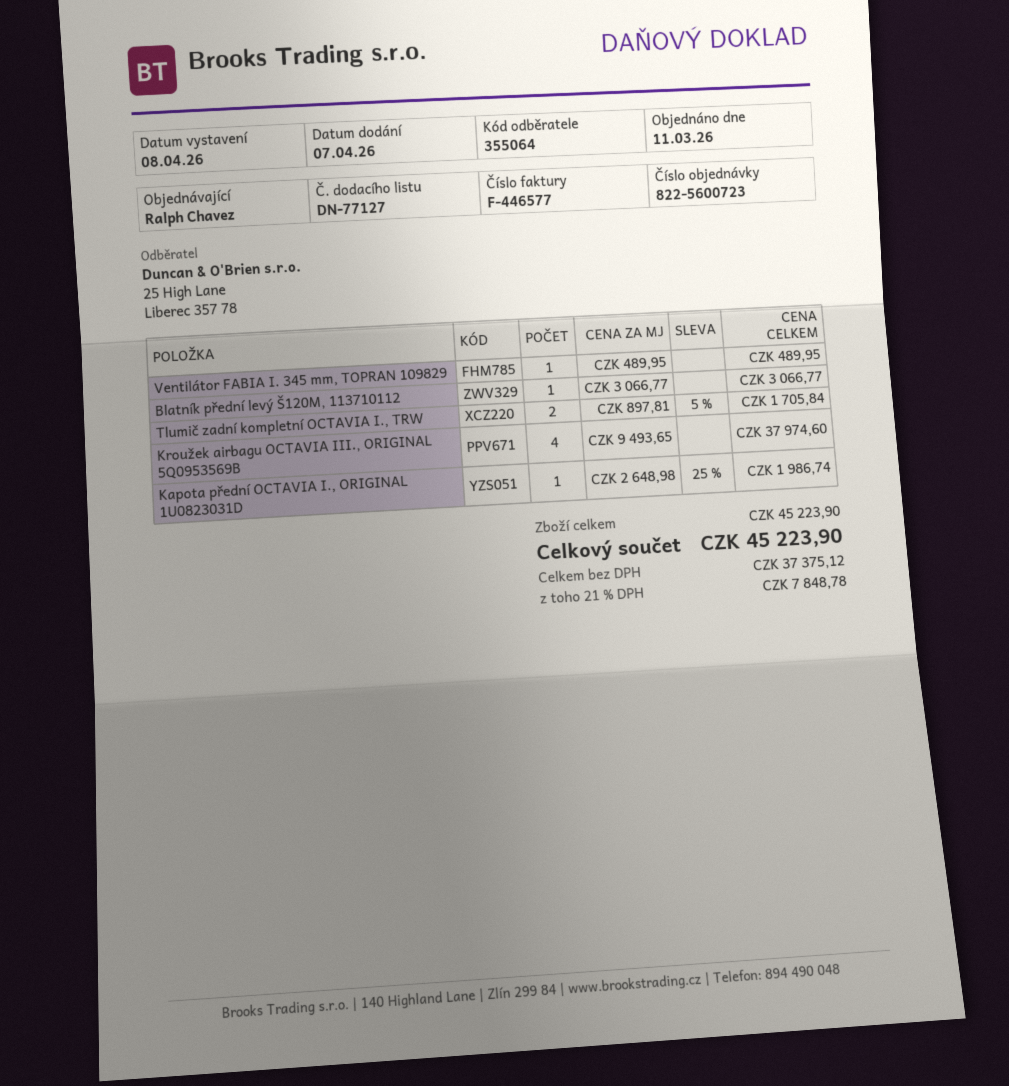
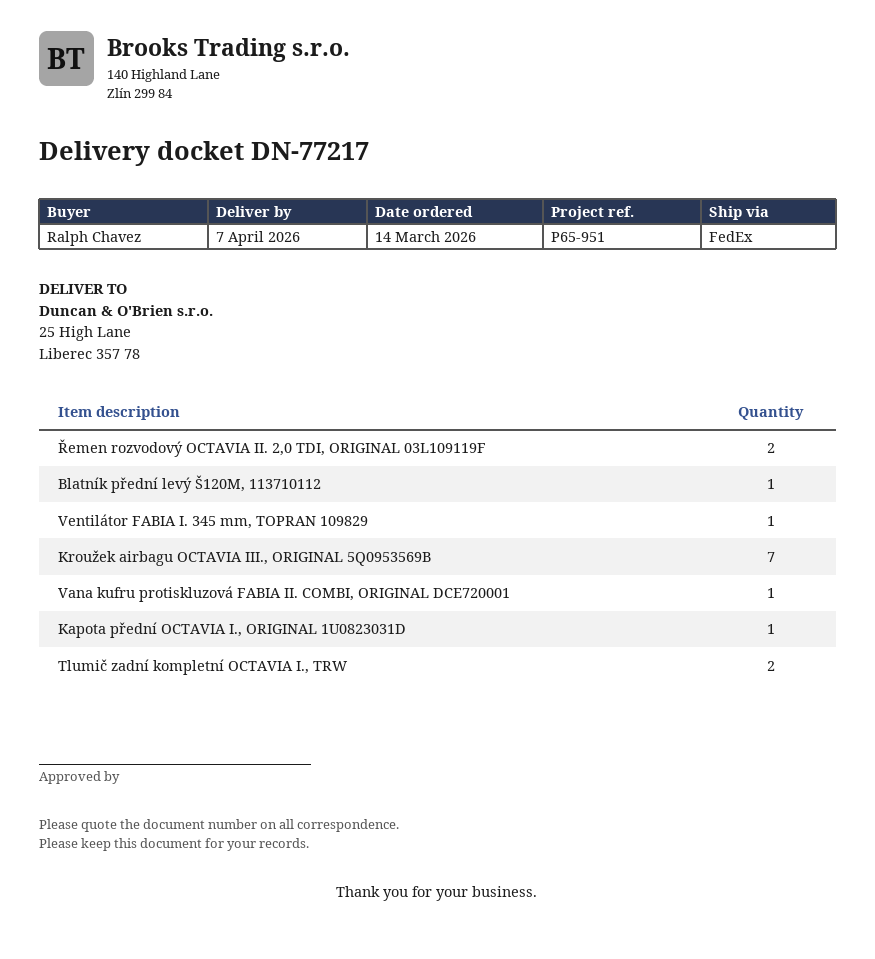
order date: 2026-03-11 -> 2026-03-14
delivery note number: DN-77127 -> DN-77217
Kroužek airbagu OCTAVIA III., ORIGINAL 5Q0953569B: 4 -> 7
Řemen rozvodový OCTAVIA II. 2,0 TDI, ORIGINAL 03L109119F: none -> 2
Vana kufru protiskluzová FABIA II. COMBI, ORIGINAL DCE720001: none -> 1

